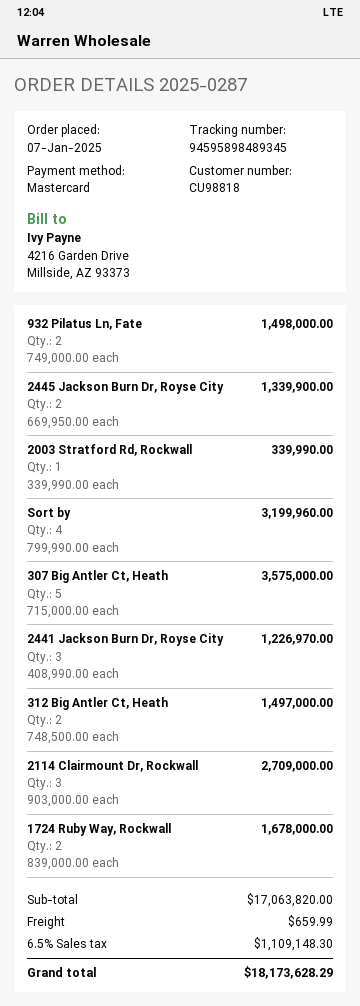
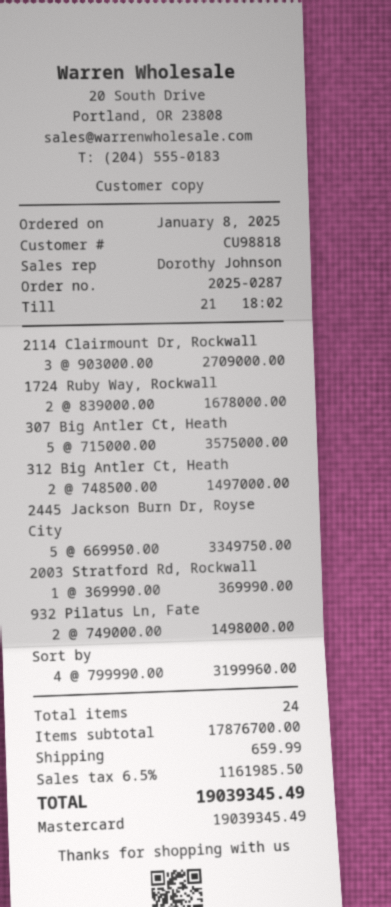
order date: 2025-01-07 -> 2025-01-08
2445 Jackson Burn Dr, Royse City: 2 x 669950.00 = 1339900.00 -> 5 x 669950.00 = 3349750.00
2003 Stratford Rd, Rockwall: 1 x 339990.00 = 339990.00 -> 1 x 369990.00 = 369990.00
2441 Jackson Burn Dr, Royse City: 3 x 408990.00 = 1226970.00 -> none
subtotal: 17063820.00 -> 17876700.00
tax: 6.5% = 1109148.30 -> 6.5% = 1161985.50
total: 18173628.29 -> 19039345.49

